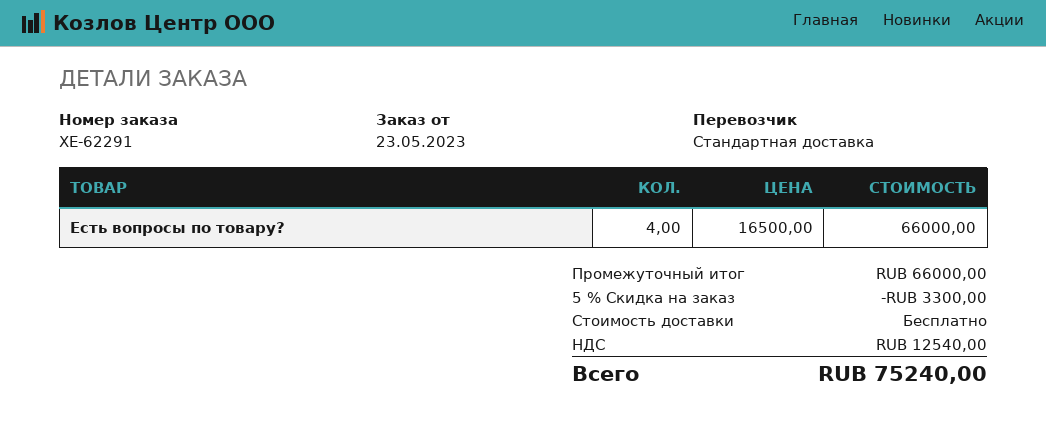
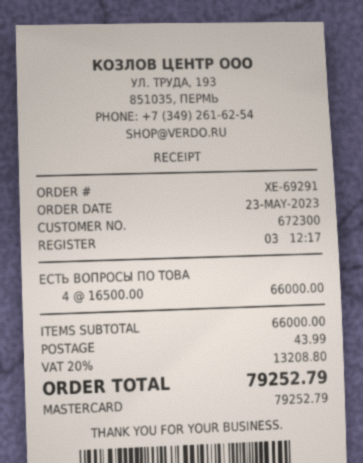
order number: XE-62291 -> XE-69291
discount: 5% = 3300.00 -> none
shipping: 0.00 -> 43.99
tax: 12540.00 -> 13208.80
total: 75240.00 -> 79252.79

